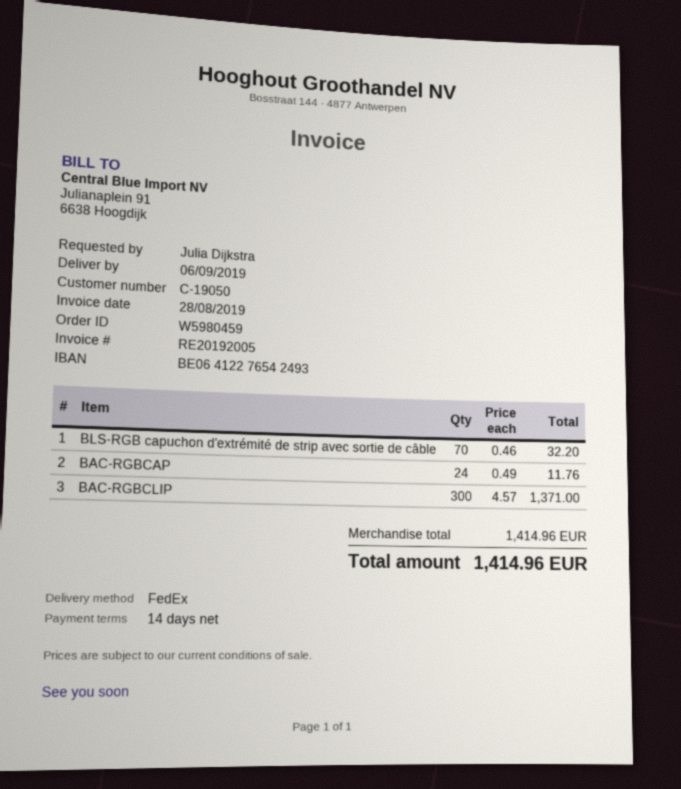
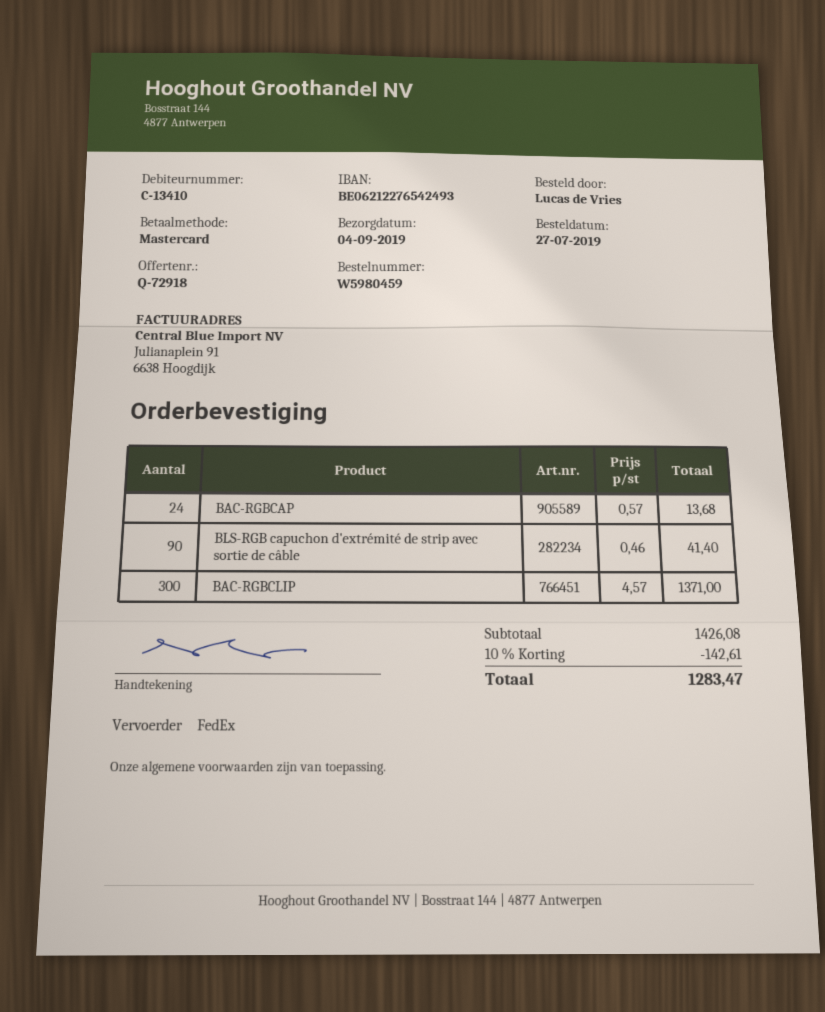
delivery date: 2019-09-06 -> 2019-09-04
customer number: C-19050 -> C-13410
ordered by: Julia Dijkstra -> Lucas de Vries
bank account: BE06412276542493 -> BE06212276542493
BLS-RGB capuchon d'extrémité de strip avec sortie de câble: 70 x 0.46 = 32.20 -> 90 x 0.46 = 41.40
BAC-RGBCAP: 24 x 0.49 = 11.76 -> 24 x 0.57 = 13.68
subtotal: 1414.96 -> 1426.08
discount: none -> 10% = 142.61
total: 1414.96 -> 1283.47

